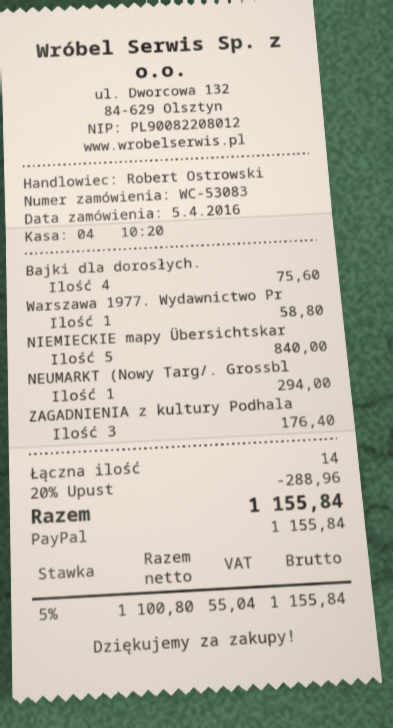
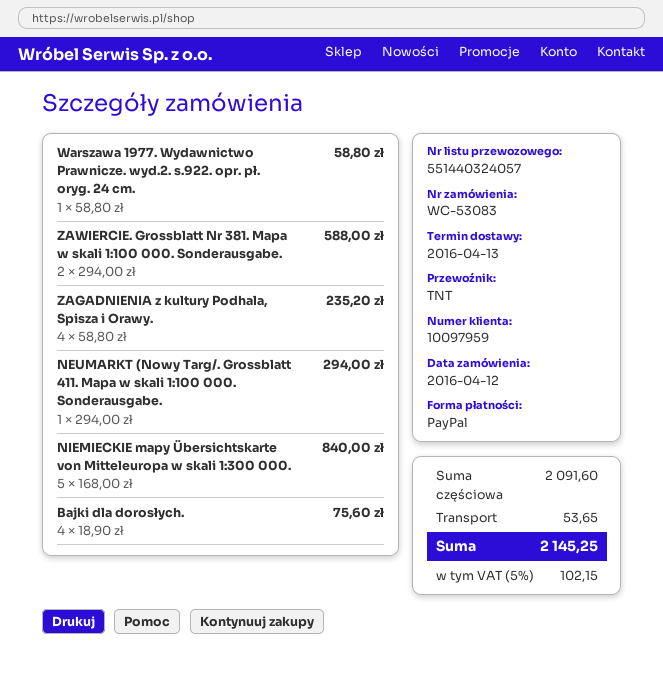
order date: 2016-04-05 -> 2016-04-12
ZAGADNIENIA z kultury Podhala: 3 for 176.40 -> 4 for 235.20
ZAWIERCIE. Grossblatt Nr 381. Mapa w skali 1:100 000. Sonderausgabe.: none -> 2 for 588.00
discount: 20% = 288.96 -> none
shipping: none -> 53.65
tax: 5% = 55.04 -> 5% = 102.15
total: 1155.84 -> 2145.25

